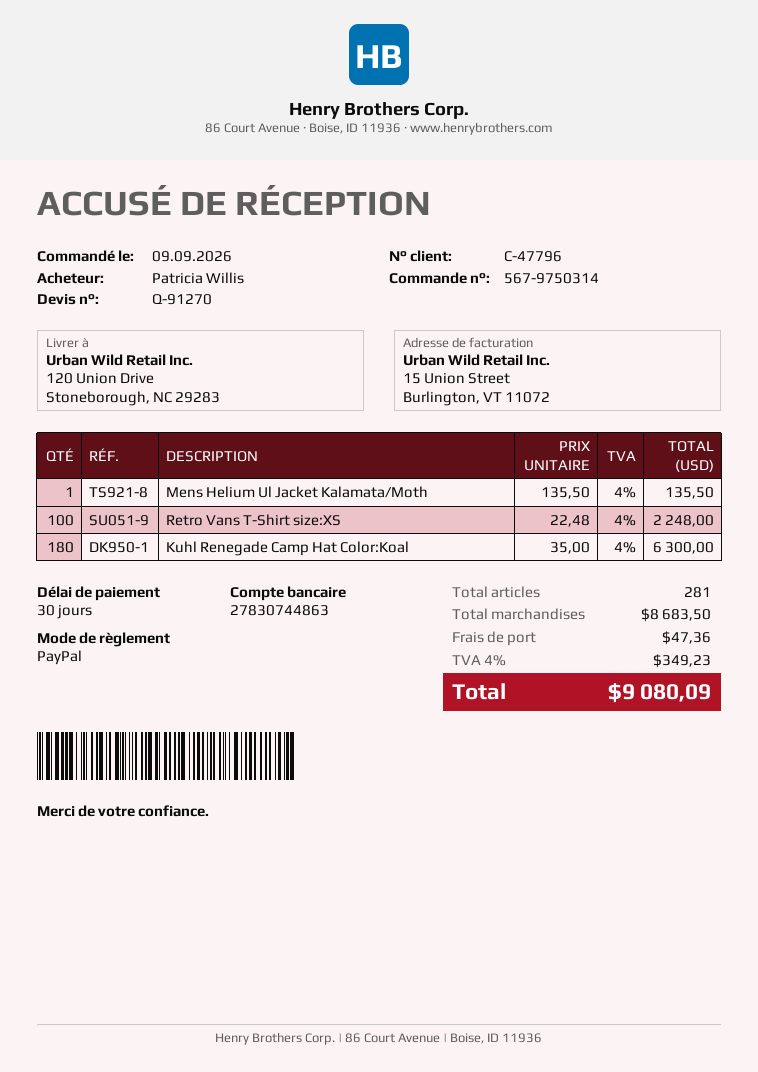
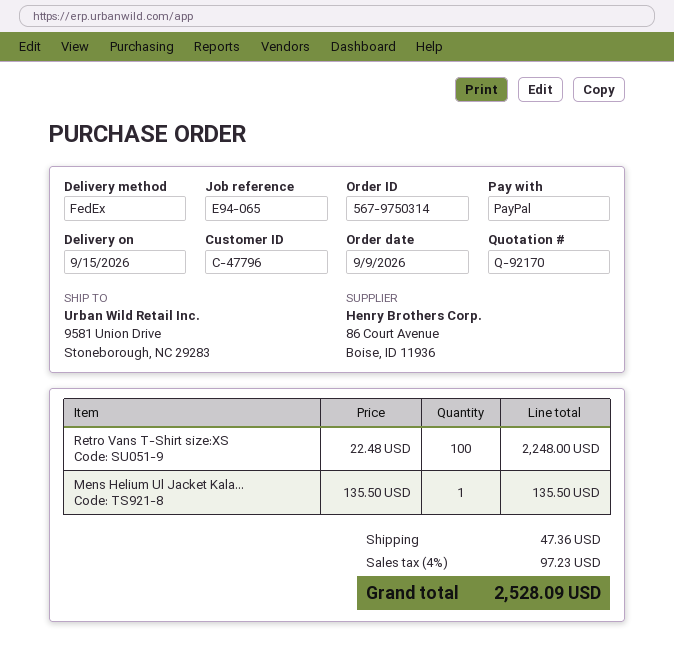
quote number: Q-91270 -> Q-92170
ship to: 120 Union Drive, Stoneborough, NC 29283 -> 9581 Union Drive, Stoneborough, NC 29283
Kuhl Renegade Camp Hat Color:Koal: 180 x 35.00 = 6300.00 -> none
tax: 4% = 349.23 -> 4% = 97.23
total: 9080.09 -> 2528.09

